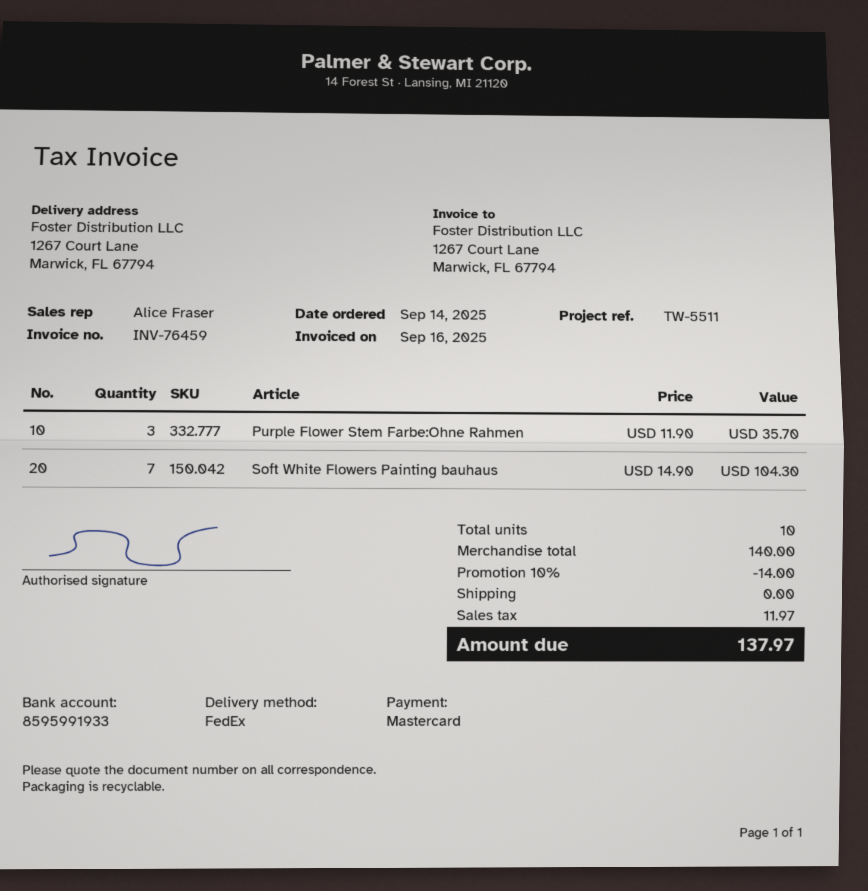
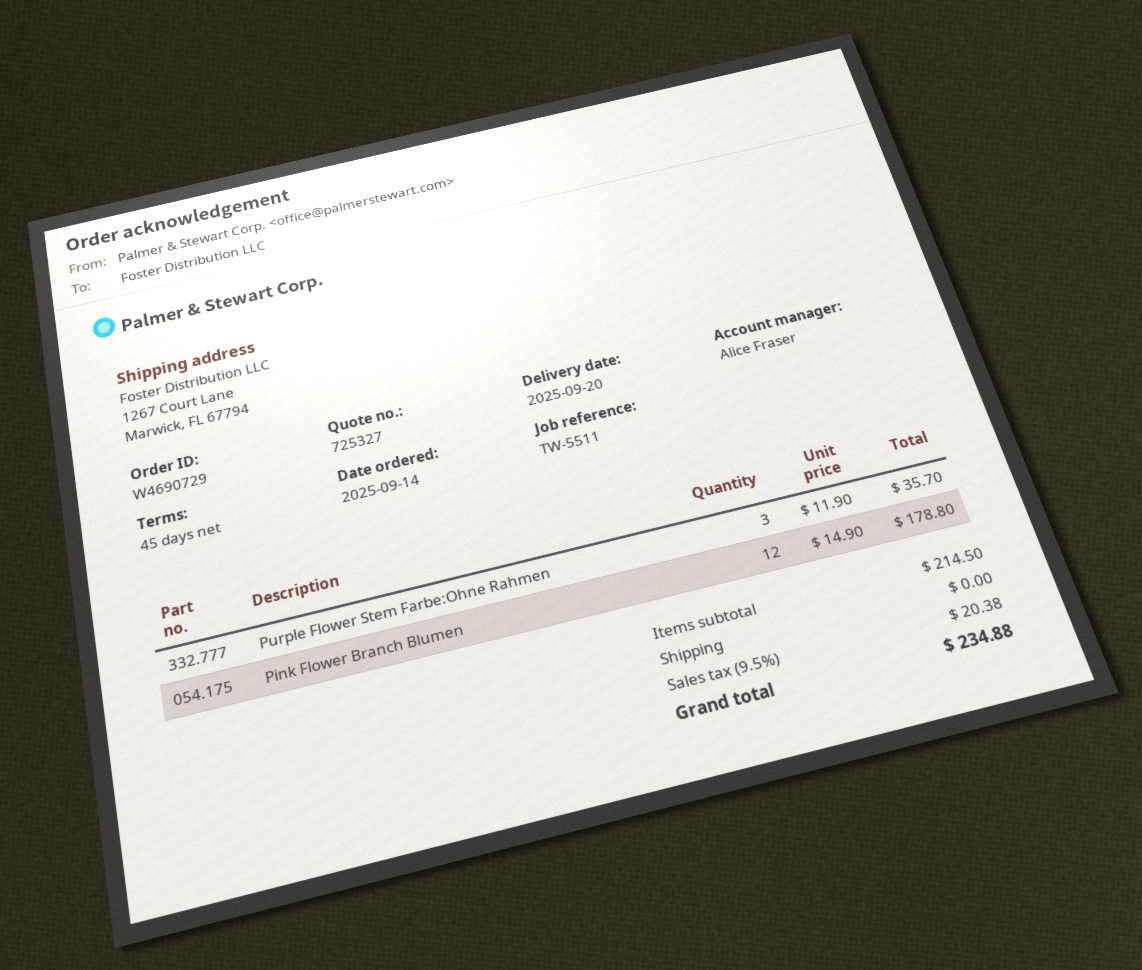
Soft White Flowers Painting bauhaus: 7 x 14.90 = 104.30 -> none
Pink Flower Branch Blumen: none -> 12 x 14.90 = 178.80
subtotal: 140.00 -> 214.50
discount: 10% = 14.00 -> none
tax: 11.97 -> 20.38
total: 137.97 -> 234.88

